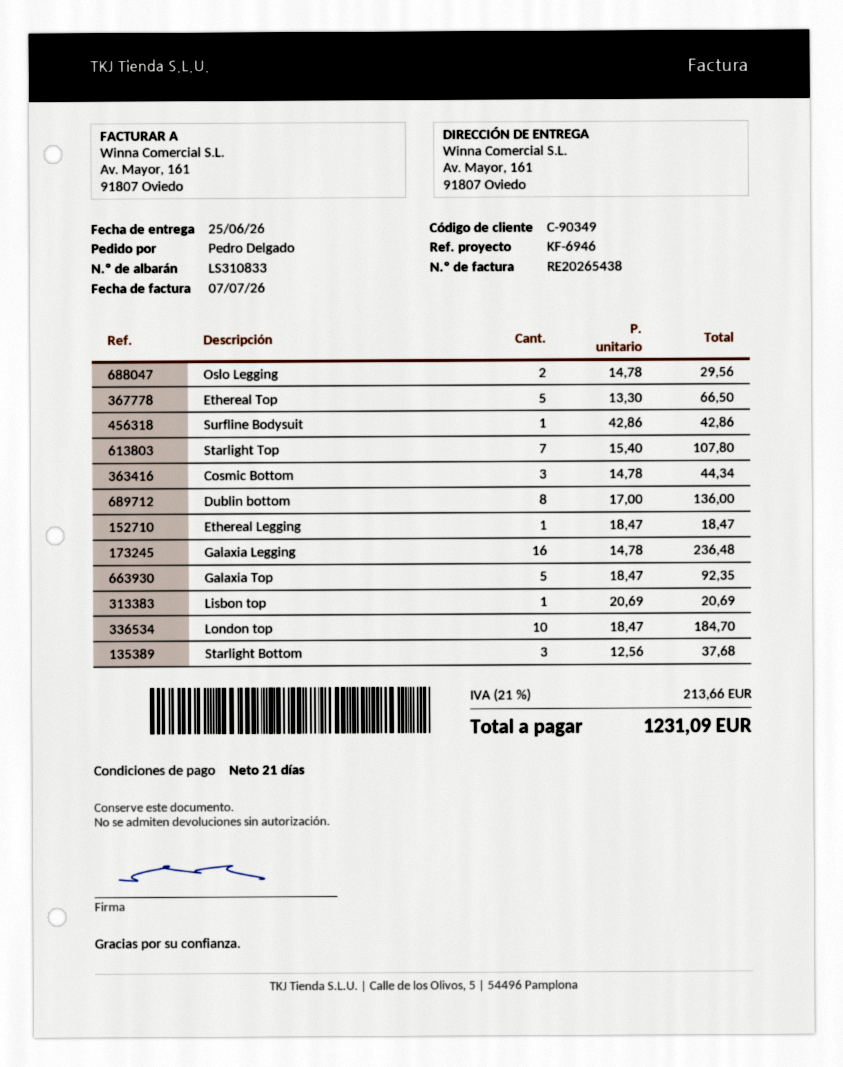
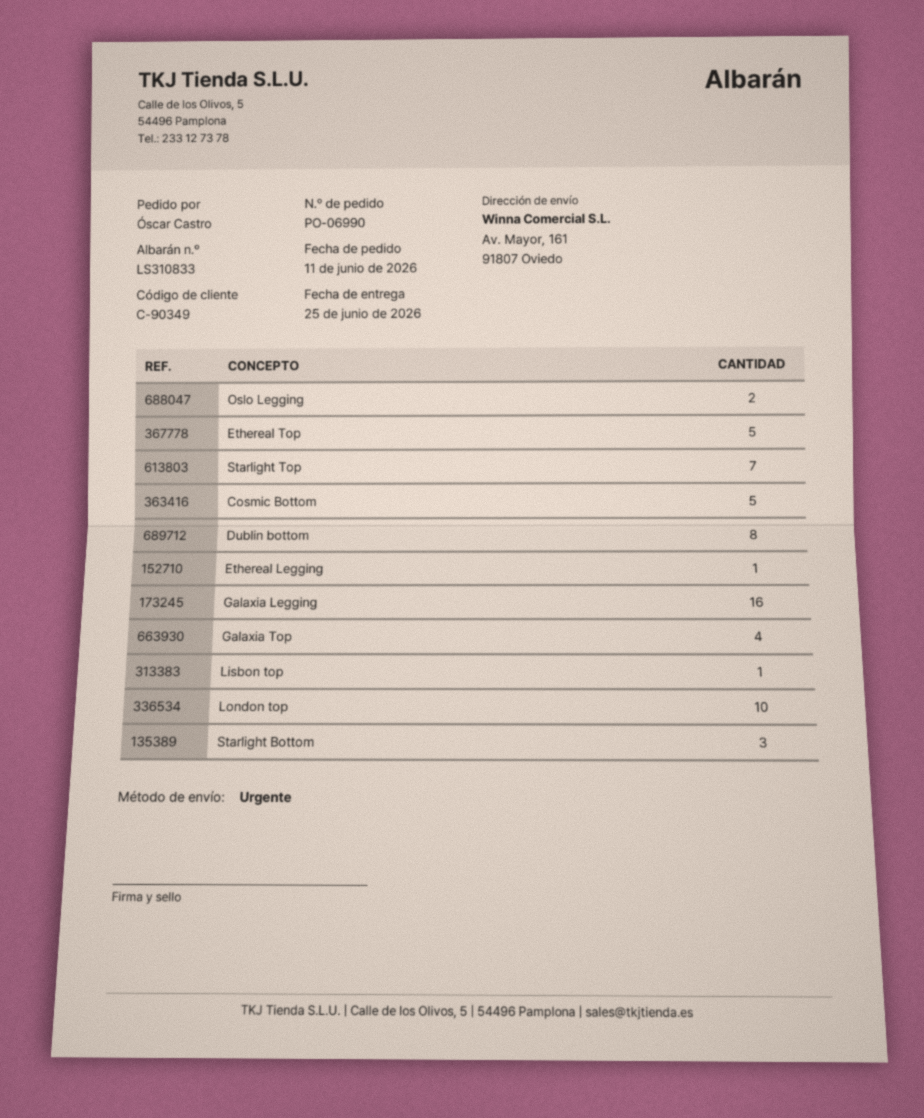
ordered by: Pedro Delgado -> Óscar Castro
Surfline Bodysuit: 1 -> none
Cosmic Bottom: 3 -> 5
Galaxia Top: 5 -> 4

